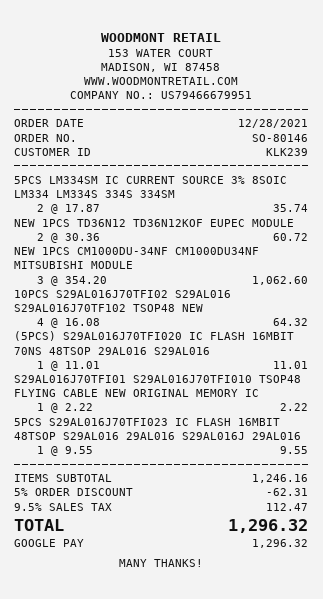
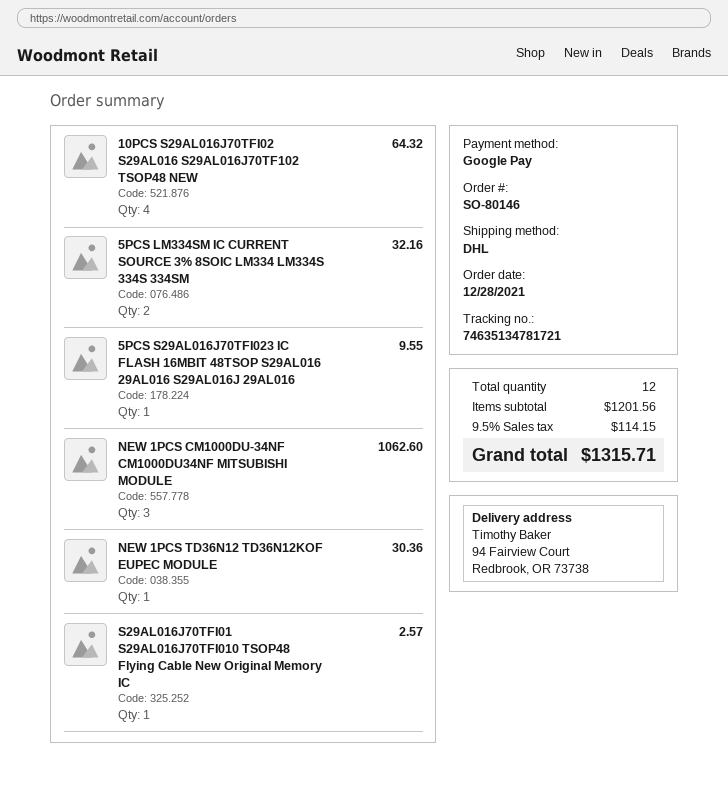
5PCS LM334SM IC CURRENT SOURCE 3% 8SOIC LM334 LM334S 334S 334SM: 2 for 35.74 -> 2 for 32.16
NEW 1PCS TD36N12 TD36N12KOF EUPEC MODULE: 2 for 60.72 -> 1 for 30.36
(5PCS) S29AL016J70TFI020 IC FLASH 16MBIT 70NS 48TSOP 29AL016 S29AL016: 1 for 11.01 -> none
S29AL016J70TFI01 S29AL016J70TFI010 TSOP48 FLYING CABLE NEW ORIGINAL MEMORY IC: 1 for 2.22 -> 1 for 2.57
subtotal: 1246.16 -> 1201.56
discount: 5% = 62.31 -> none
tax: 9.5% = 112.47 -> 9.5% = 114.15
total: 1296.32 -> 1315.71

